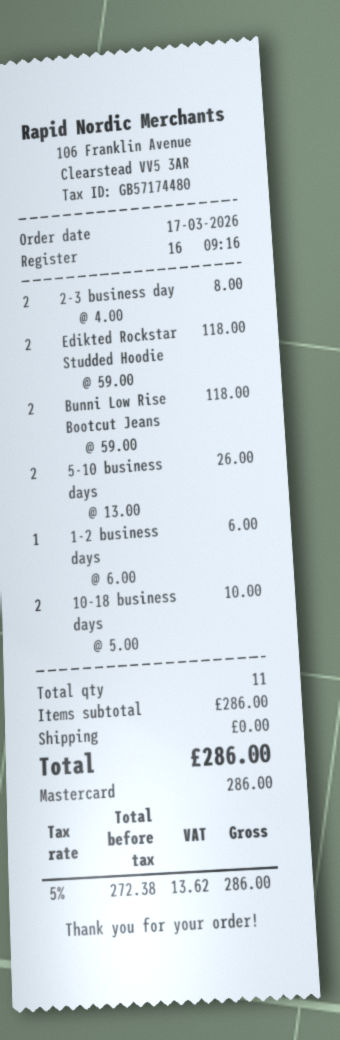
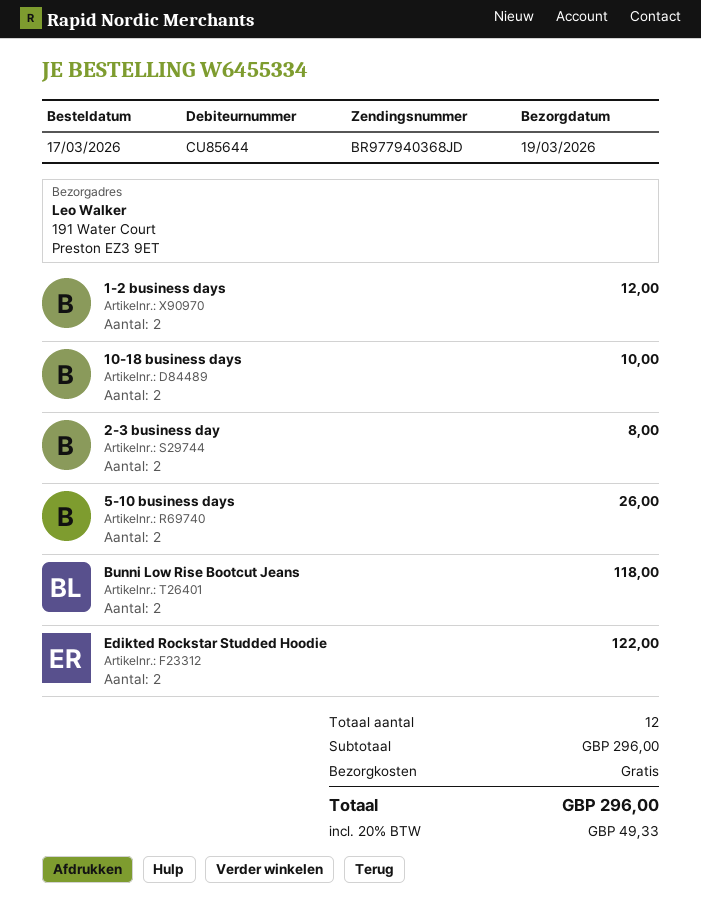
Edikted Rockstar Studded Hoodie: 2 for 118.00 -> 2 for 122.00
1-2 business days: 1 for 6.00 -> 2 for 12.00
total quantity: 11 -> 12
subtotal: 286.00 -> 296.00
tax: 5% = 13.62 -> 20% = 49.33
total: 286.00 -> 296.00

